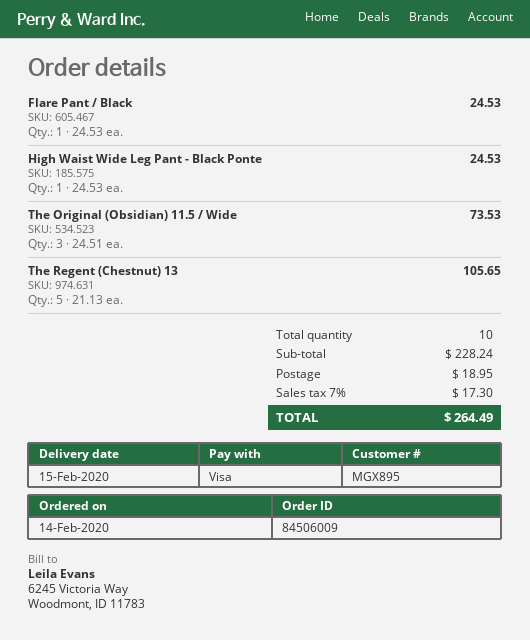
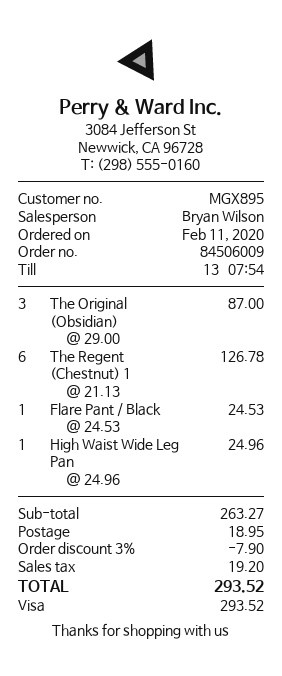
order date: 2020-02-14 -> 2020-02-11
High Waist Wide Leg Pant - Black Ponte: 1 x 24.53 = 24.53 -> 1 x 24.96 = 24.96
The Original (Obsidian) 11.5 / Wide: 3 x 24.51 = 73.53 -> 3 x 29.00 = 87.00
The Regent (Chestnut) 13: 5 x 21.13 = 105.65 -> 6 x 21.13 = 126.78
subtotal: 228.24 -> 263.27
discount: none -> 3% = 7.90
tax: 17.30 -> 19.20
total: 264.49 -> 293.52

